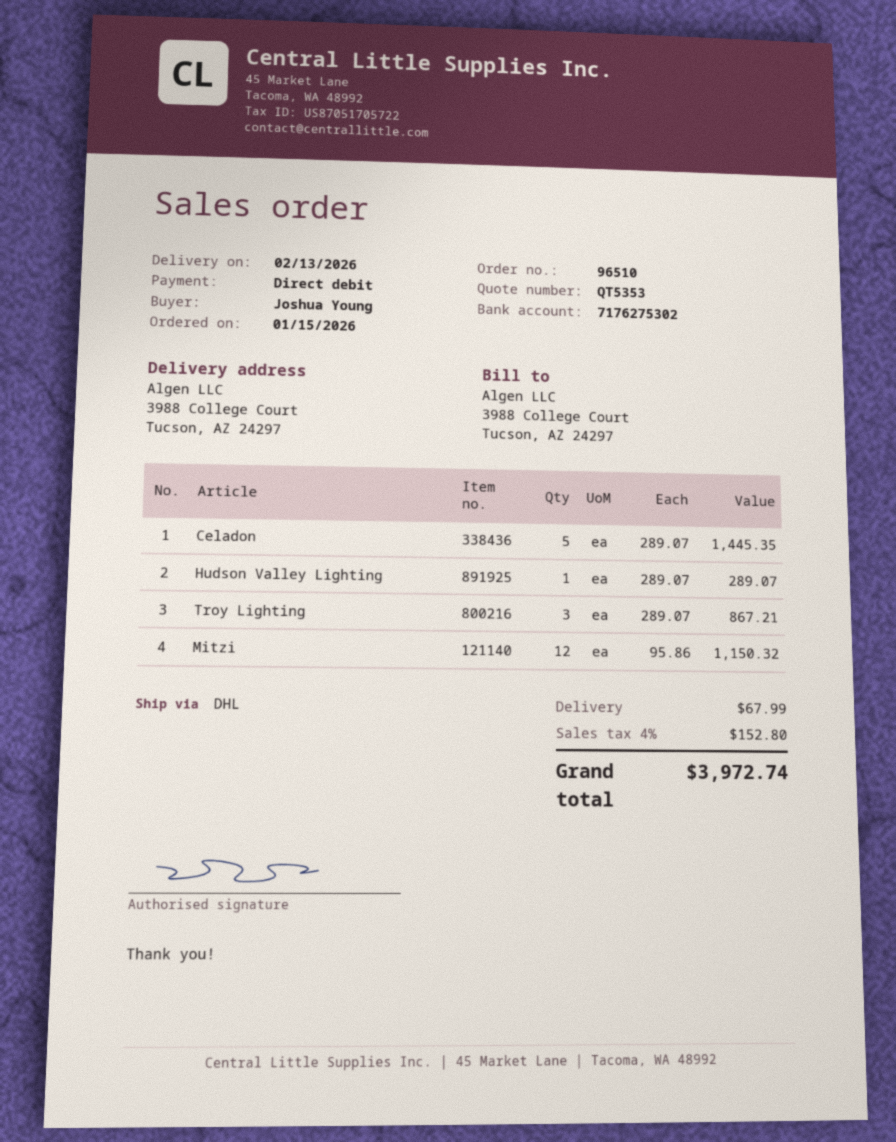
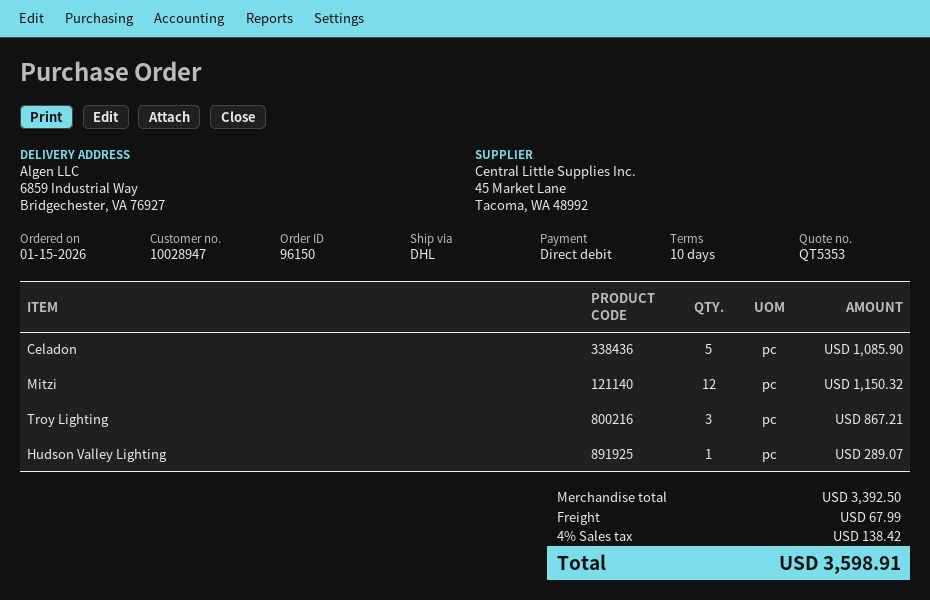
order number: 96510 -> 96150
ship to: 3988 College Court, Tucson, AZ 24297 -> 6859 Industrial Way, Bridgechester, VA 76927
Celadon: 5 for 1445.35 -> 5 for 1085.90
tax: 4% = 152.80 -> 4% = 138.42
total: 3972.74 -> 3598.91

